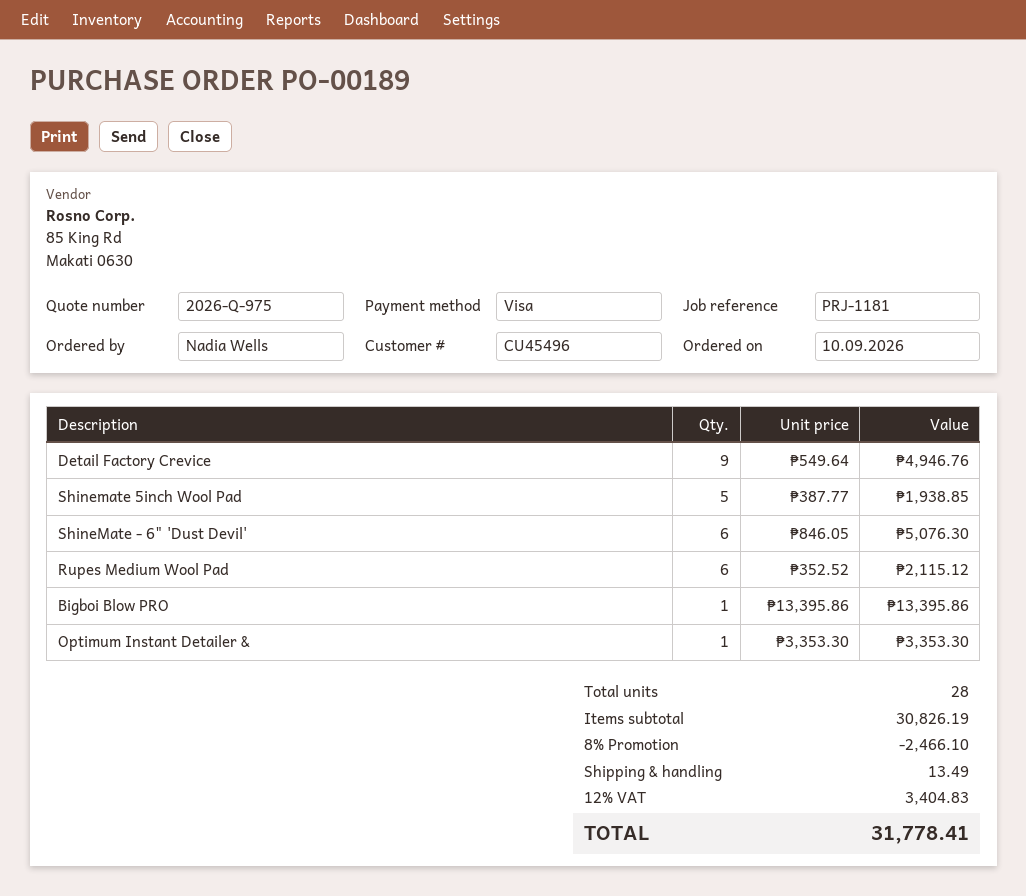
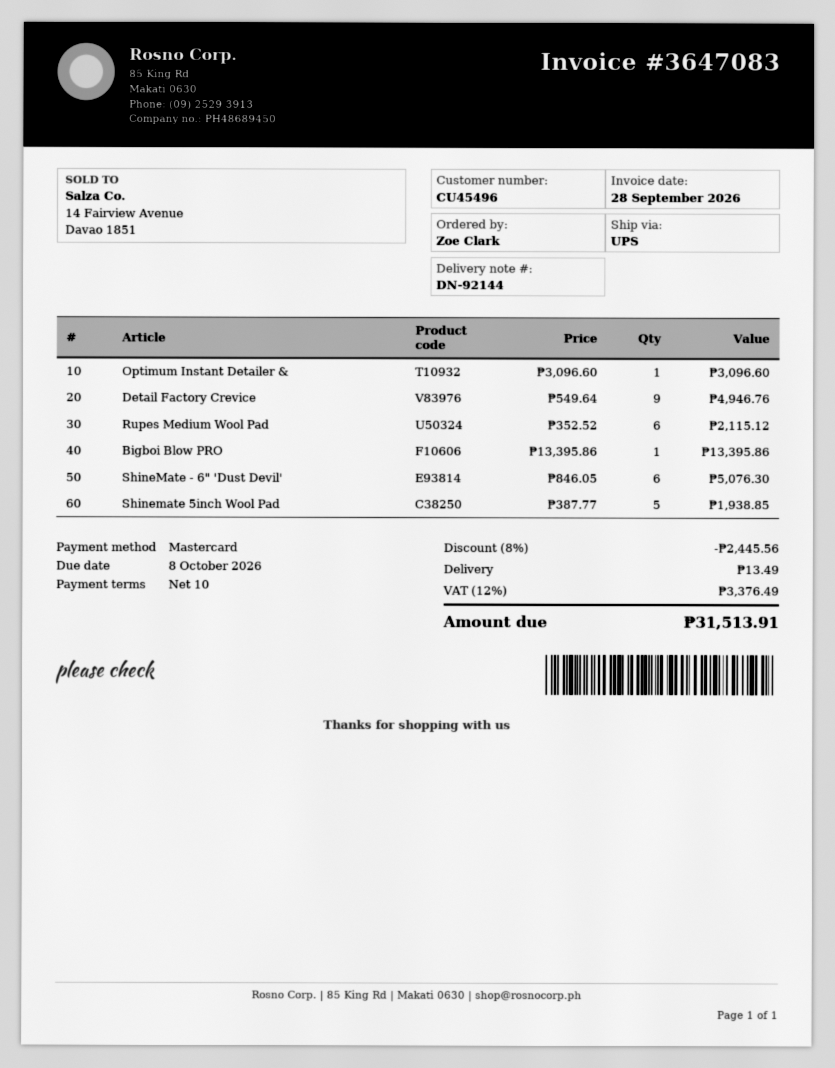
ordered by: Nadia Wells -> Zoe Clark
payment method: Visa -> Mastercard
Optimum Instant Detailer &: 1 x 3353.30 = 3353.30 -> 1 x 3096.60 = 3096.60
discount: 8% = 2466.10 -> 8% = 2445.56
tax: 12% = 3404.83 -> 12% = 3376.49
total: 31778.41 -> 31513.91

